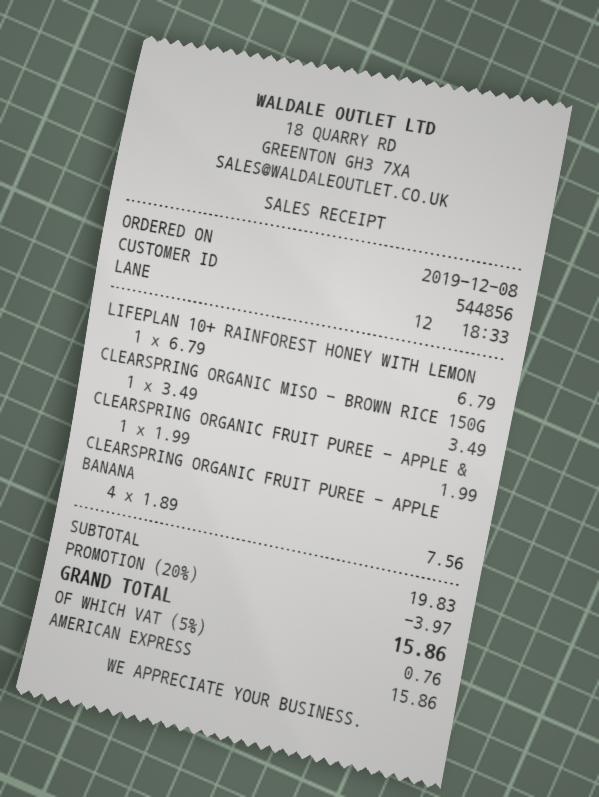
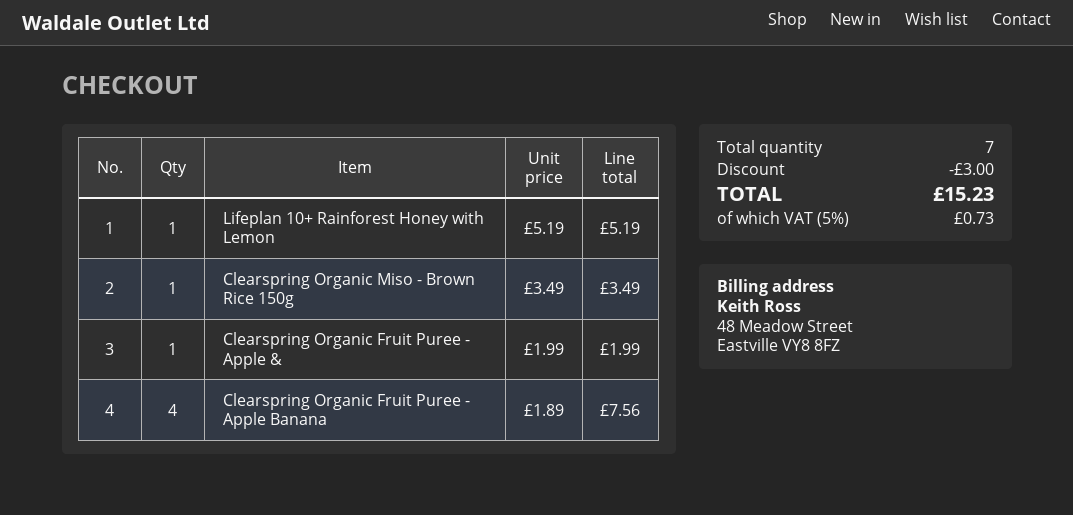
LIFEPLAN 10+ RAINFOREST HONEY WITH LEMON: 1 x 6.79 = 6.79 -> 1 x 5.19 = 5.19
discount: 3.97 -> 3.00
tax: 5% = 0.76 -> 5% = 0.73
total: 15.86 -> 15.23

